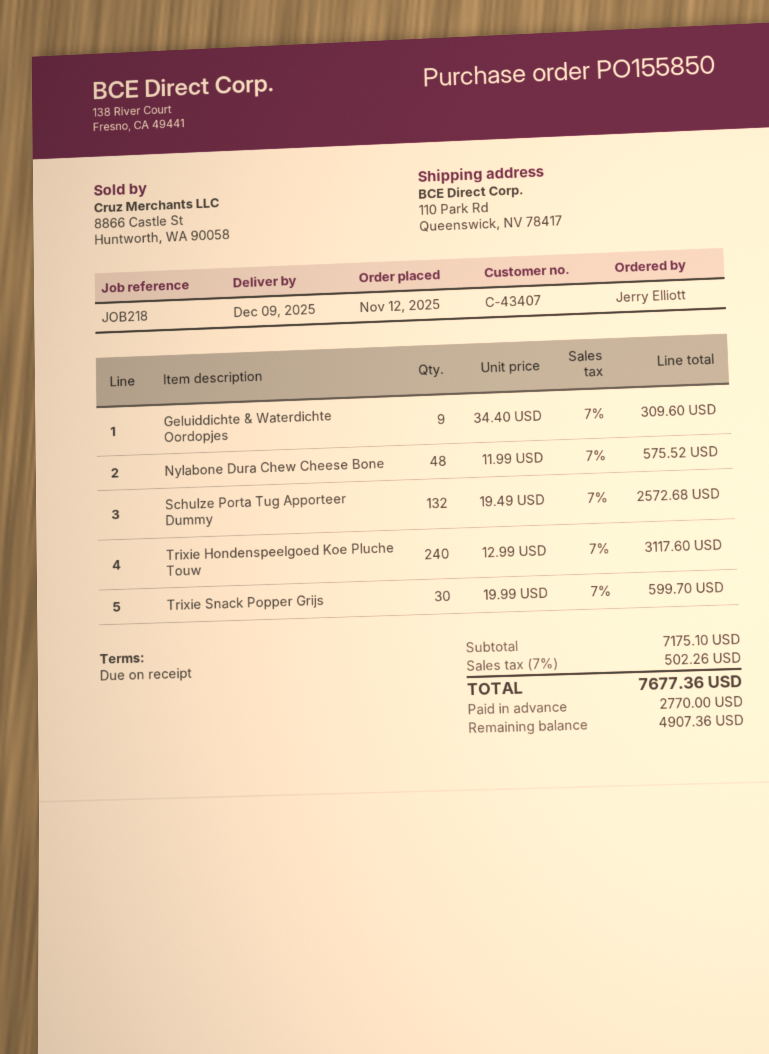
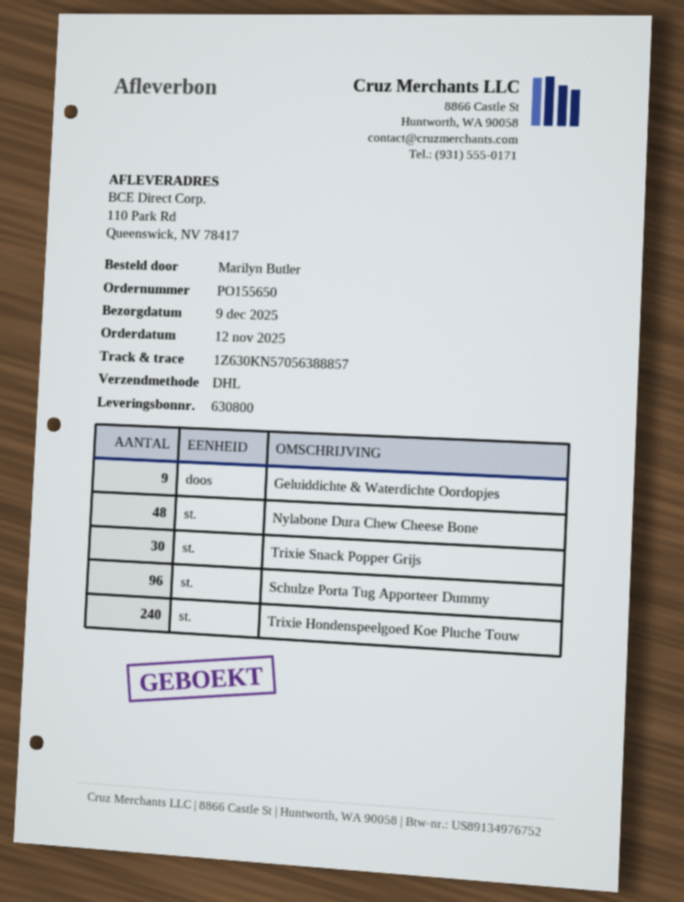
order number: PO155850 -> PO155650
ordered by: Jerry Elliott -> Marilyn Butler
Schulze Porta Tug Apporteer Dummy: 132 -> 96

